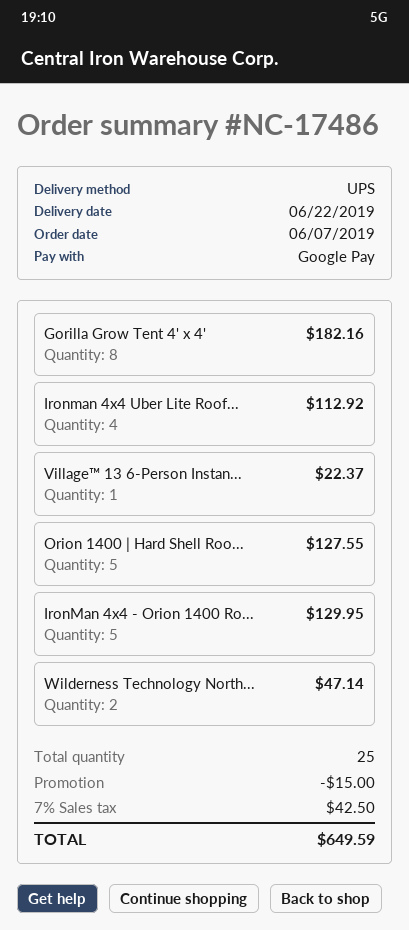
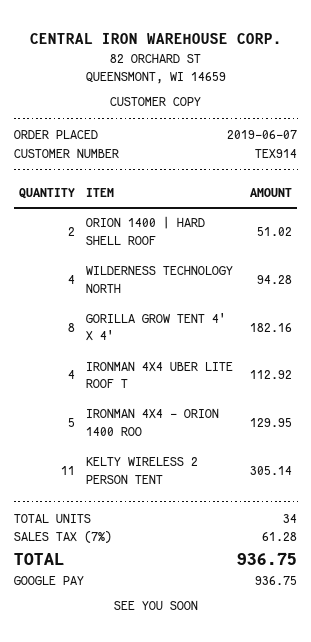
Village™ 13 6-Person Instan...: 1 for 22.37 -> none
Orion 1400 | Hard Shell Roo...: 5 for 127.55 -> 2 for 51.02
Wilderness Technology North...: 2 for 47.14 -> 4 for 94.28
KELTY WIRELESS 2 PERSON TENT: none -> 11 for 305.14
total quantity: 25 -> 34
discount: 15.00 -> none
tax: 7% = 42.50 -> 7% = 61.28
total: 649.59 -> 936.75

